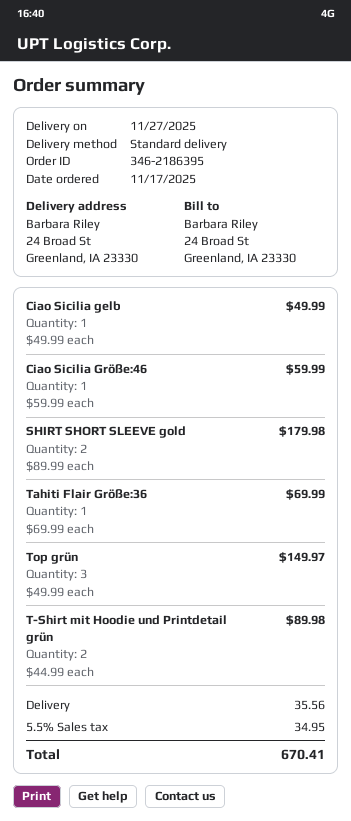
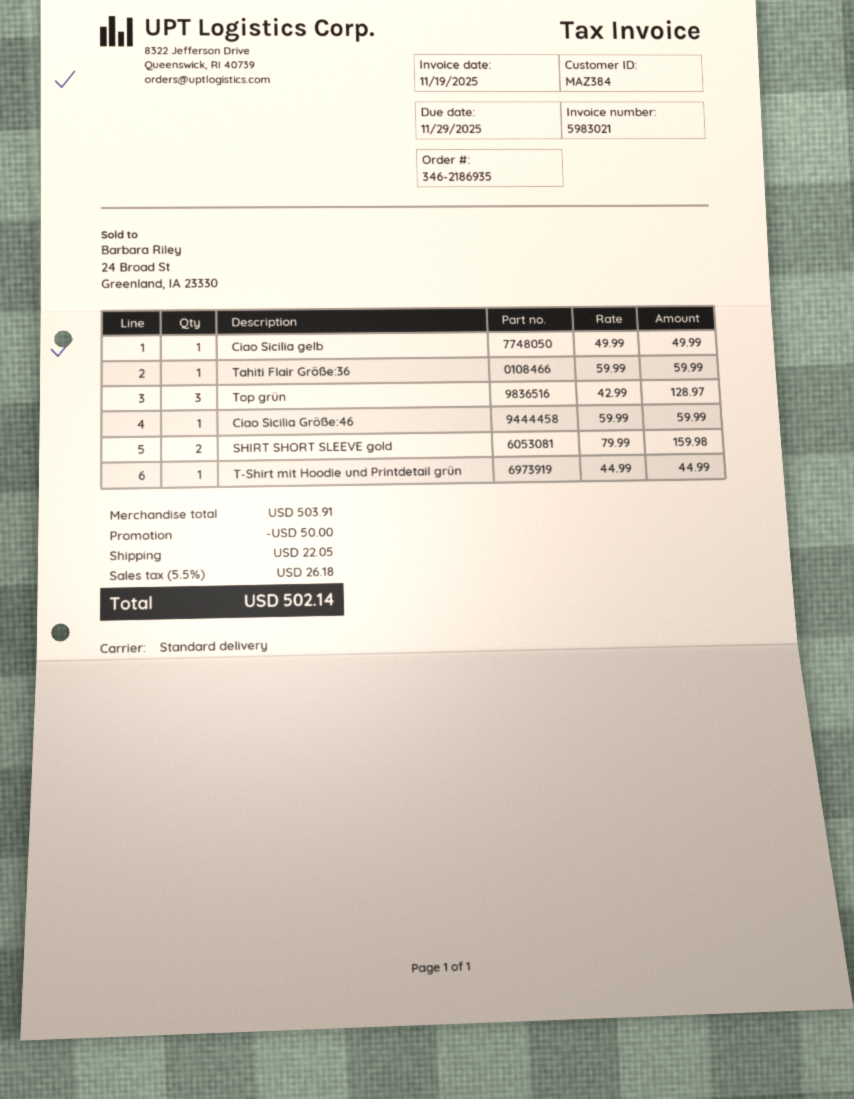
order number: 346-2186395 -> 346-2186935
SHIRT SHORT SLEEVE gold: 2 x 89.99 = 179.98 -> 2 x 79.99 = 159.98
Tahiti Flair Größe:36: 1 x 69.99 = 69.99 -> 1 x 59.99 = 59.99
Top grün: 3 x 49.99 = 149.97 -> 3 x 42.99 = 128.97
T-Shirt mit Hoodie und Printdetail grün: 2 x 44.99 = 89.98 -> 1 x 44.99 = 44.99
discount: none -> 50.00
shipping: 35.56 -> 22.05
tax: 5.5% = 34.95 -> 5.5% = 26.18
total: 670.41 -> 502.14

